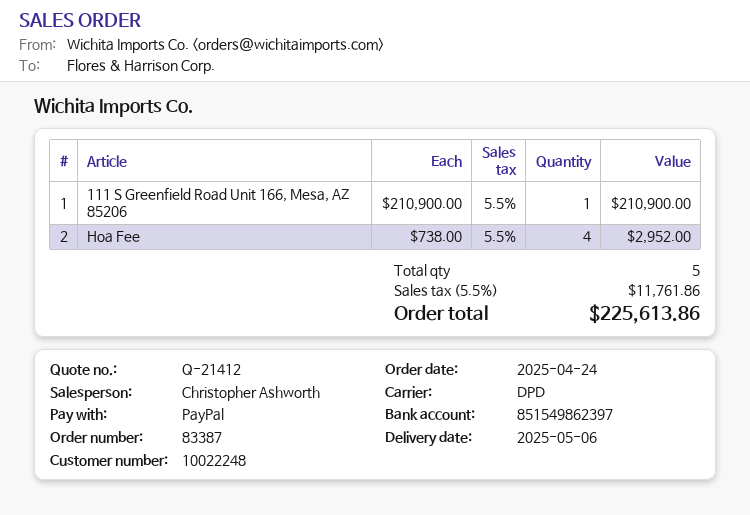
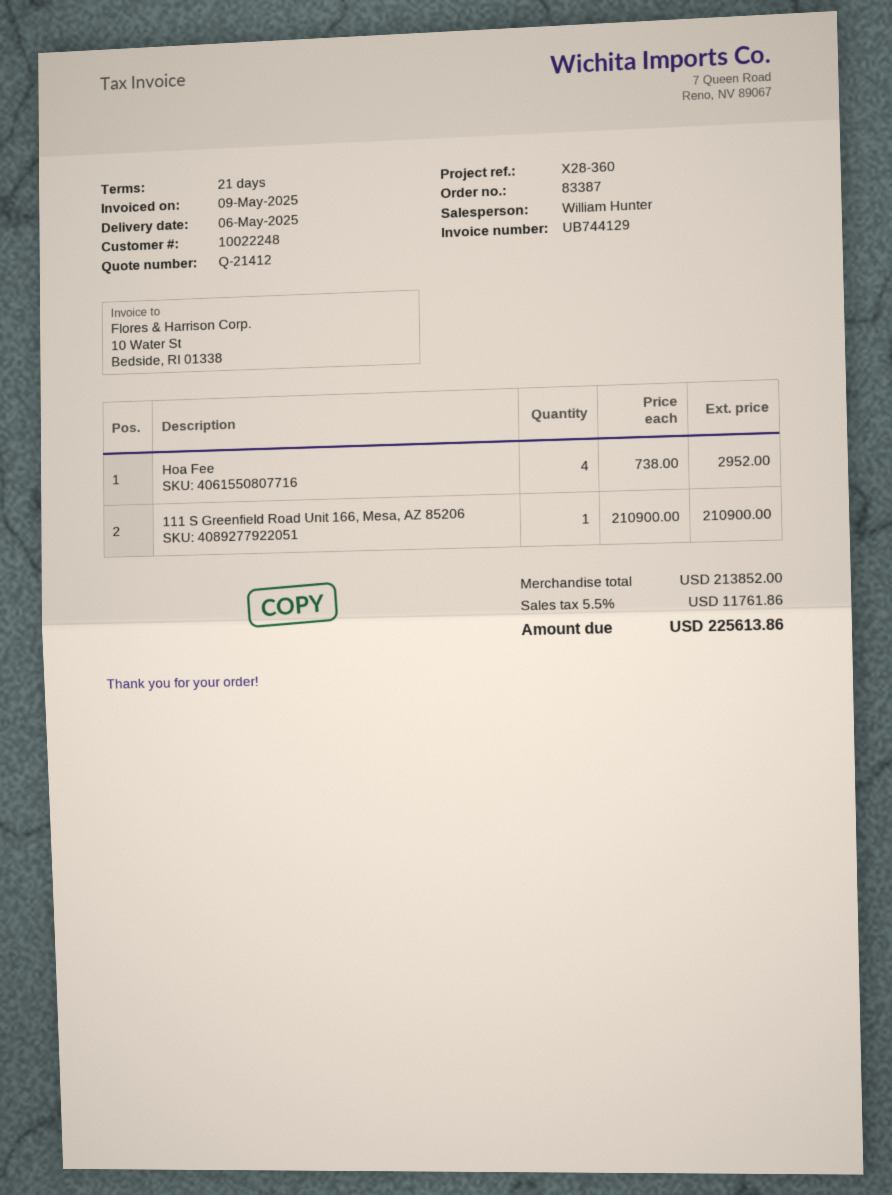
sales rep: Christopher Ashworth -> William Hunter

